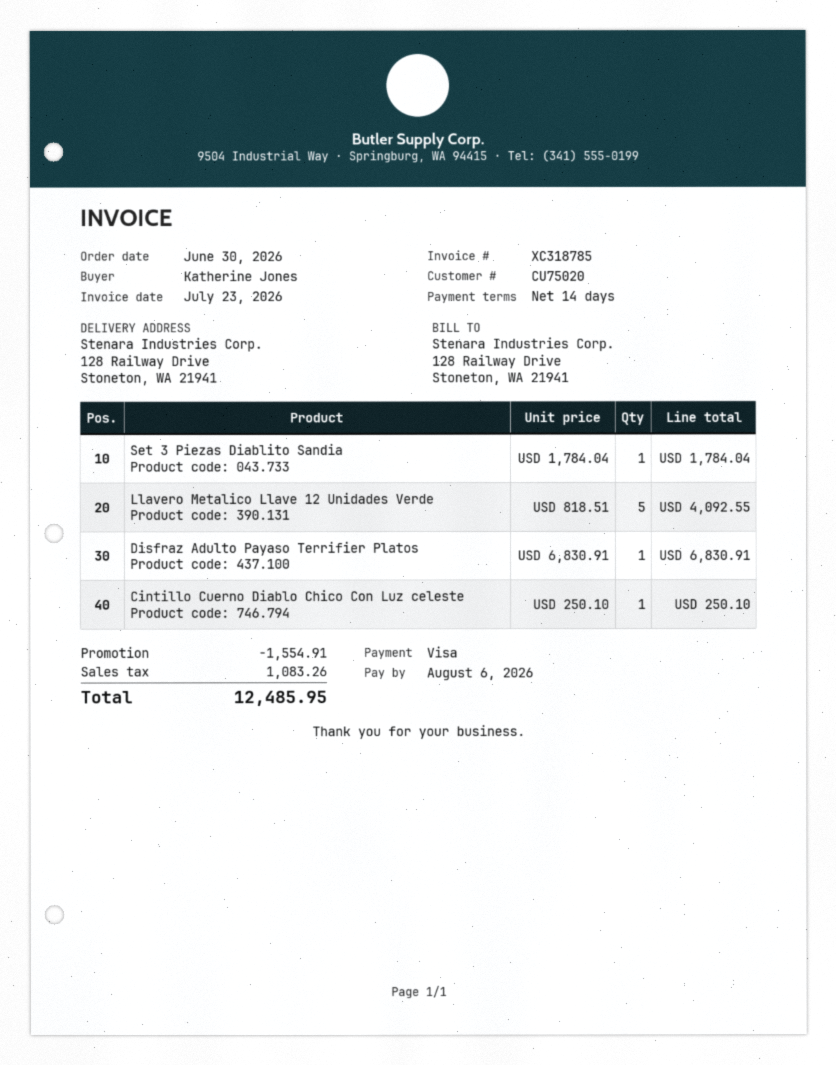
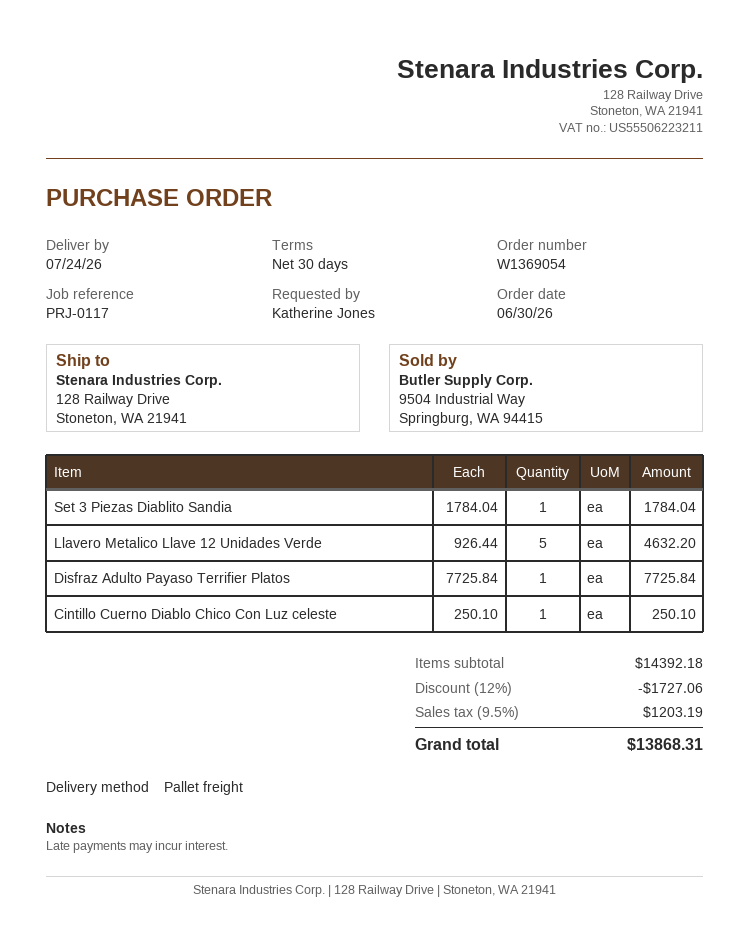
payment terms: 14 days -> 30 days
Llavero Metalico Llave 12 Unidades Verde: 5 x 818.51 = 4092.55 -> 5 x 926.44 = 4632.20
Disfraz Adulto Payaso Terrifier Platos: 1 x 6830.91 = 6830.91 -> 1 x 7725.84 = 7725.84
discount: 1554.91 -> 1727.06
tax: 1083.26 -> 1203.19
total: 12485.95 -> 13868.31

